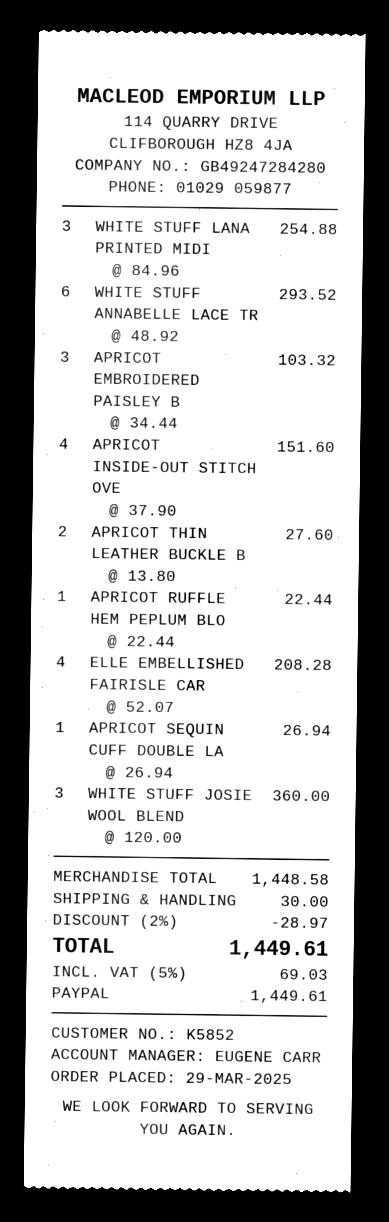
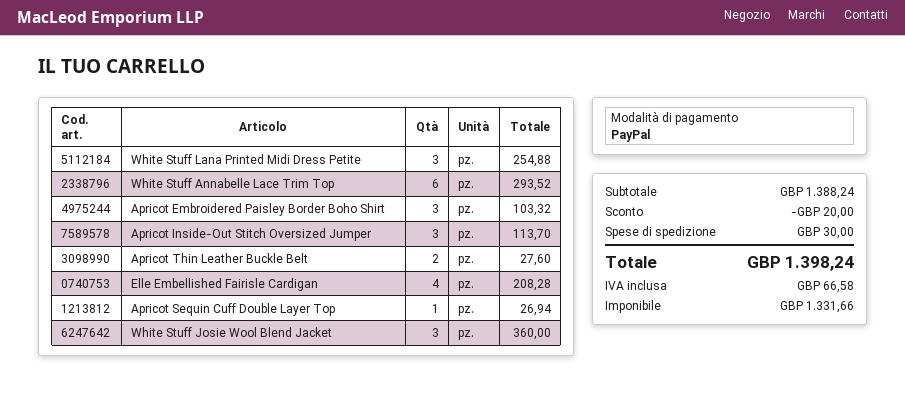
APRICOT INSIDE-OUT STITCH OVE: 4 for 151.60 -> 3 for 113.70
APRICOT RUFFLE HEM PEPLUM BLO: 1 for 22.44 -> none
subtotal: 1448.58 -> 1388.24
discount: 28.97 -> 20.00
tax: 69.03 -> 66.58
total: 1449.61 -> 1398.24

